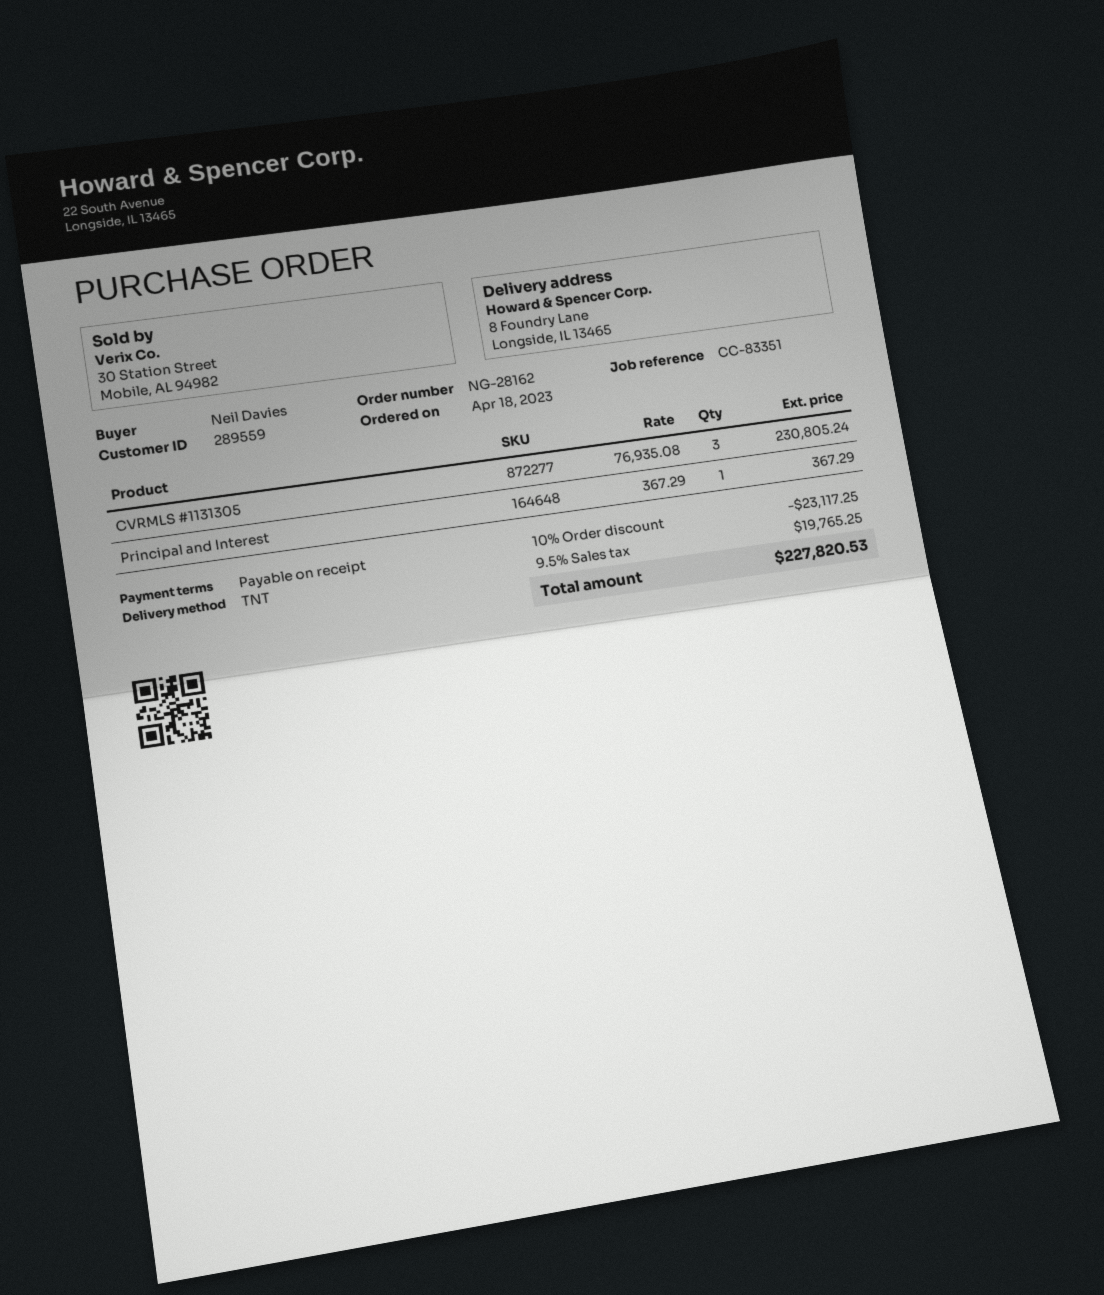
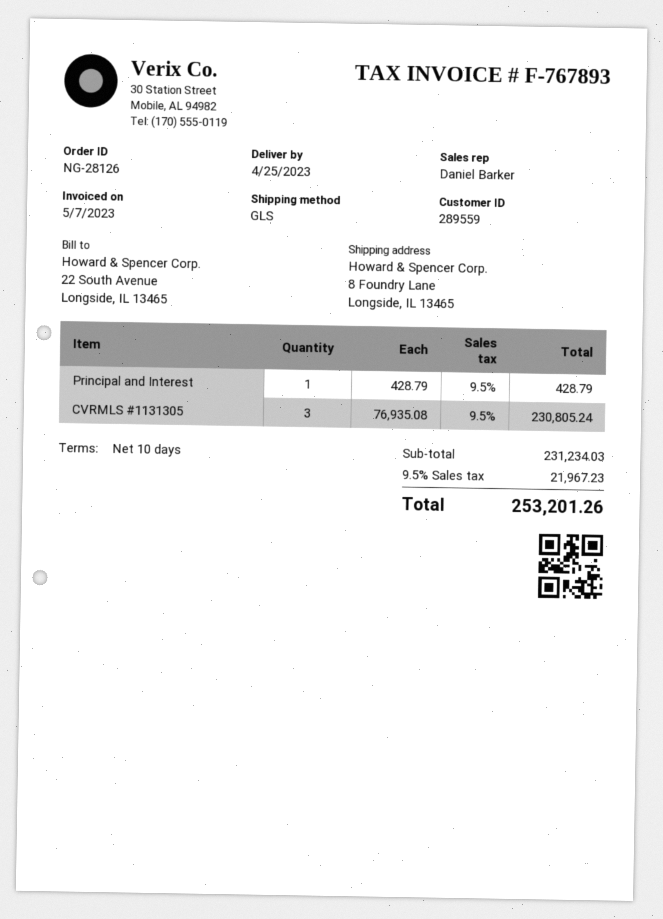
order number: NG-28162 -> NG-28126
payment terms: on receipt -> 10 days
shipping method: TNT -> GLS
Principal and Interest: 1 x 367.29 = 367.29 -> 1 x 428.79 = 428.79
discount: 10% = 23117.25 -> none
tax: 9.5% = 19765.25 -> 9.5% = 21967.23
total: 227820.53 -> 253201.26

